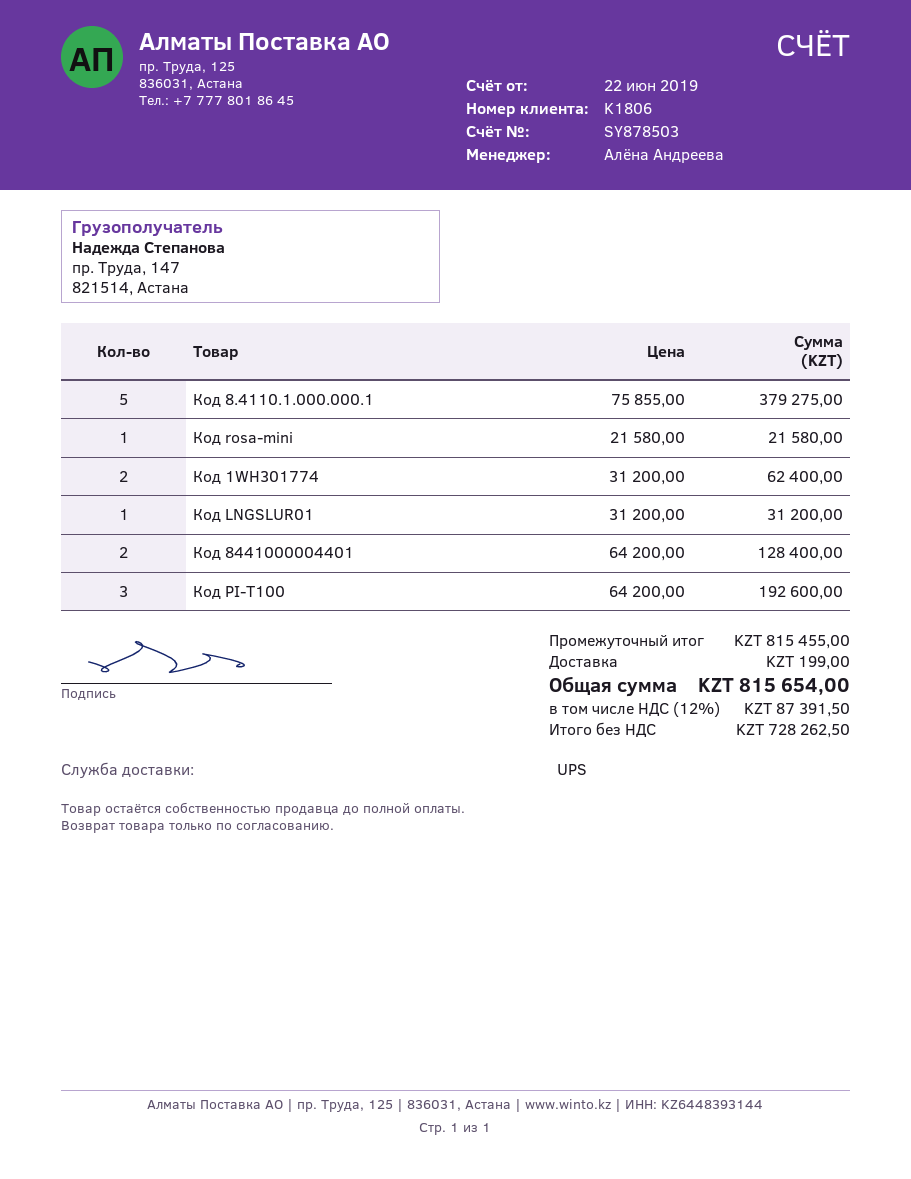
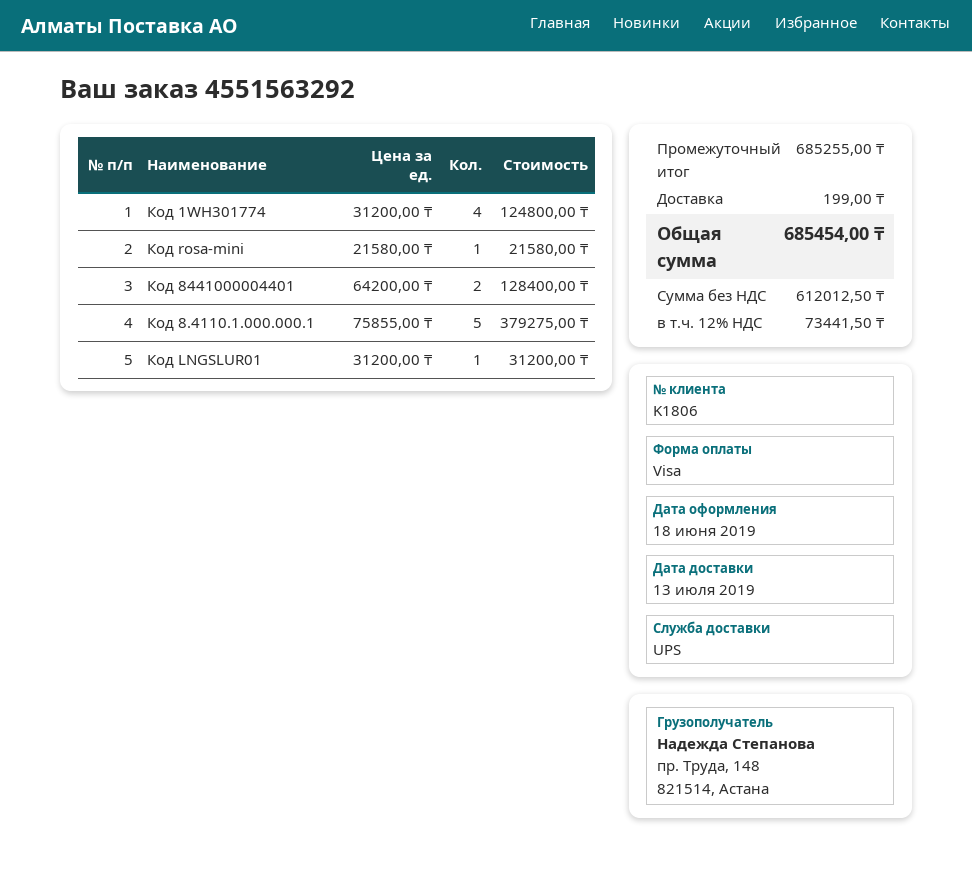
ship to: пр. Труда, 147, 821514, Астана -> пр. Труда, 148, 821514, Астана
Код 1WH301774: 2 x 31200.00 = 62400.00 -> 4 x 31200.00 = 124800.00
Код PI-T100: 3 x 64200.00 = 192600.00 -> none
subtotal: 815455.00 -> 685255.00
net: 728262.50 -> 612012.50
tax: 12% = 87391.50 -> 12% = 73441.50
total: 815654.00 -> 685454.00

